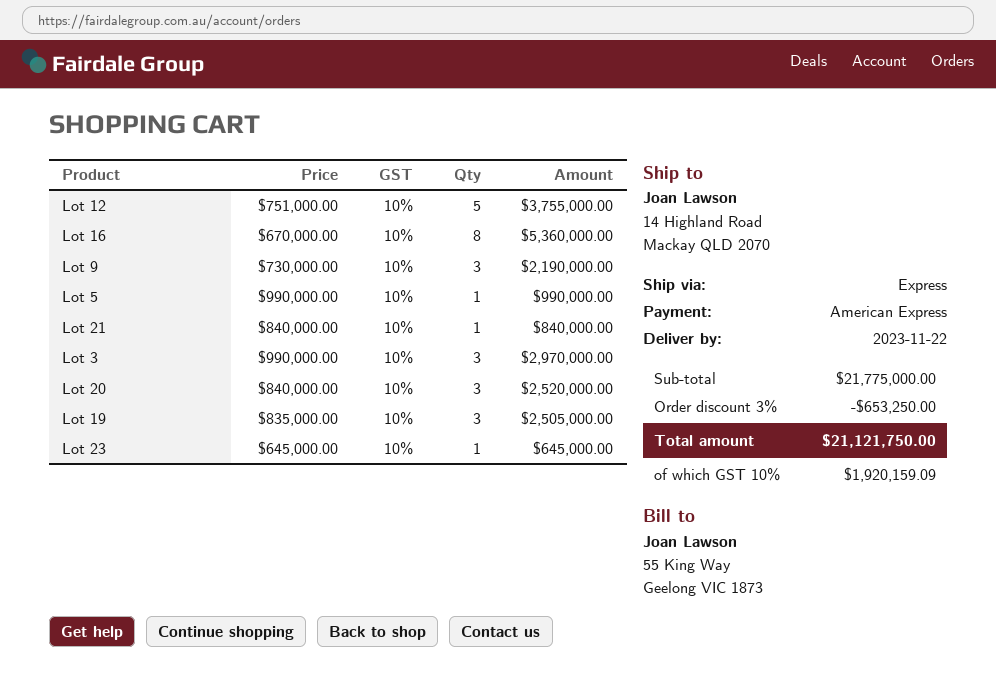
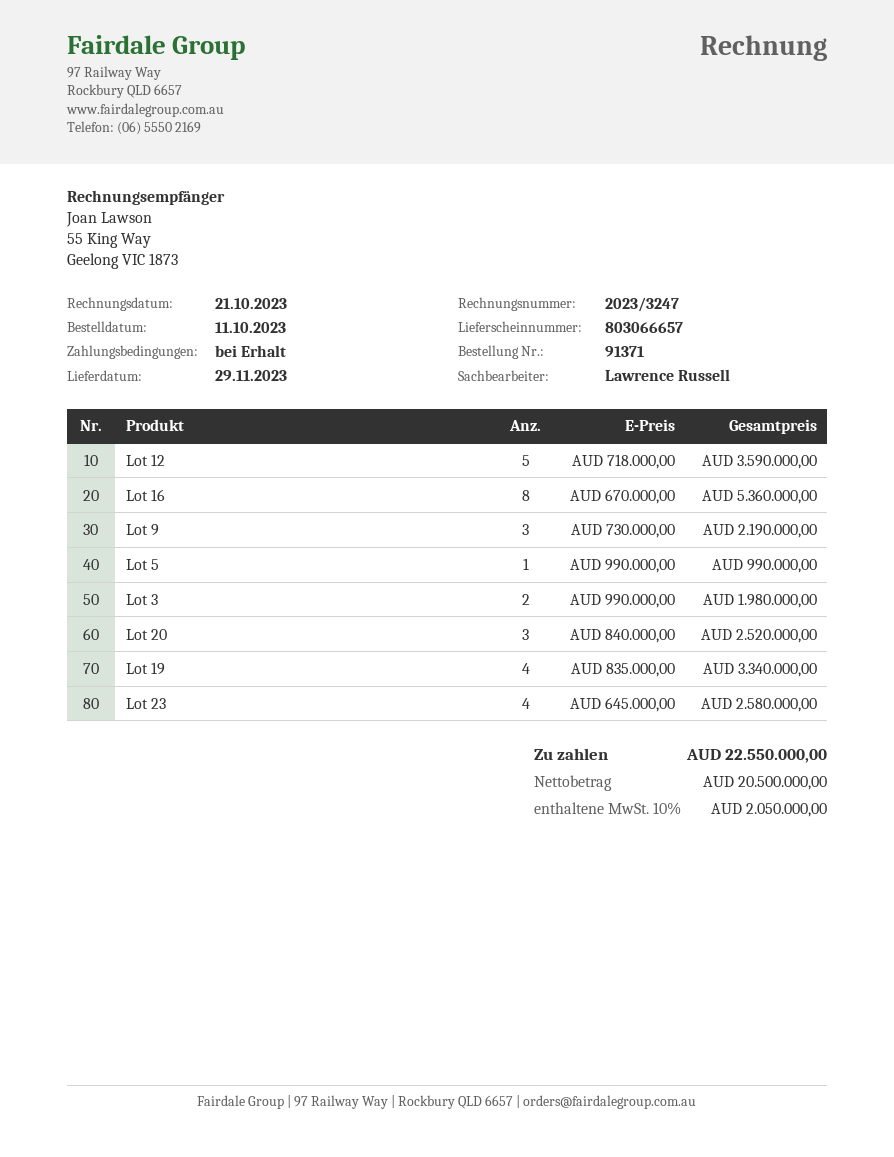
delivery date: 2023-11-22 -> 2023-11-29
Lot 12: 5 x 751000.00 = 3755000.00 -> 5 x 718000.00 = 3590000.00
Lot 21: 1 x 840000.00 = 840000.00 -> none
Lot 3: 3 x 990000.00 = 2970000.00 -> 2 x 990000.00 = 1980000.00
Lot 19: 3 x 835000.00 = 2505000.00 -> 4 x 835000.00 = 3340000.00
Lot 23: 1 x 645000.00 = 645000.00 -> 4 x 645000.00 = 2580000.00
discount: 3% = 653250.00 -> none
tax: 10% = 1920159.09 -> 10% = 2050000.00
total: 21121750.00 -> 22550000.00

